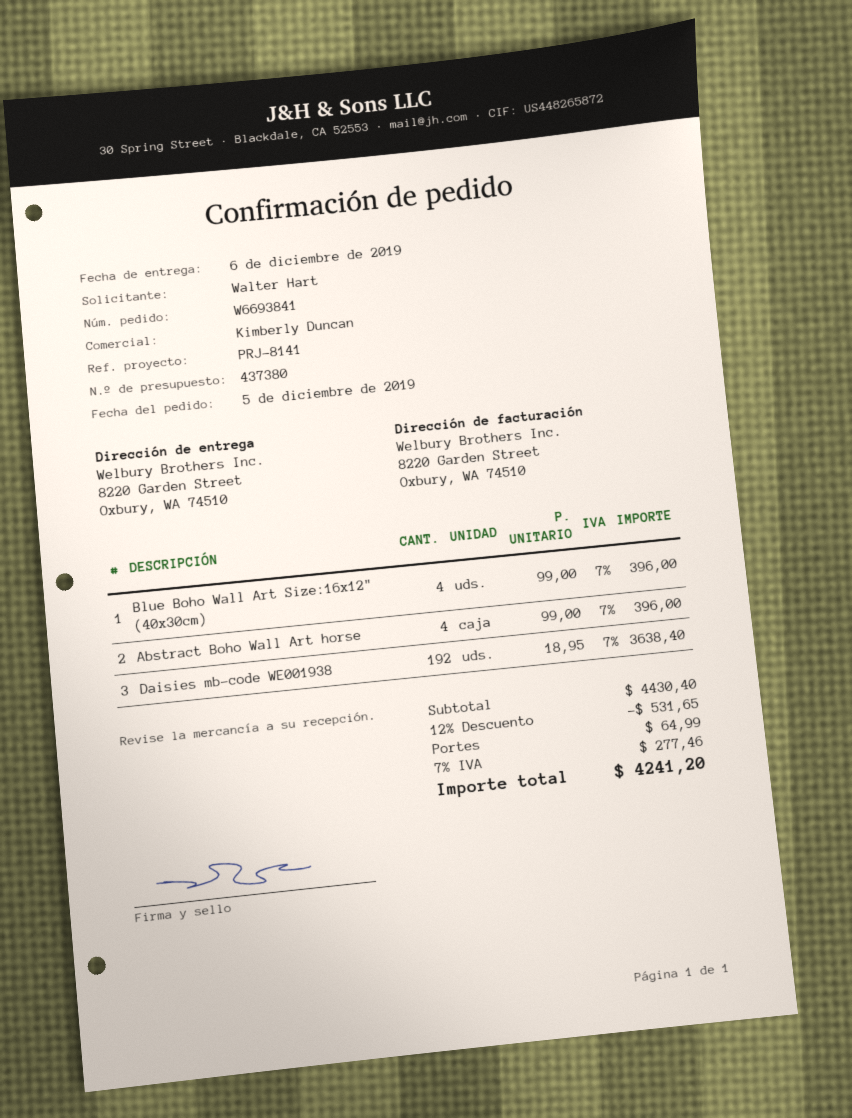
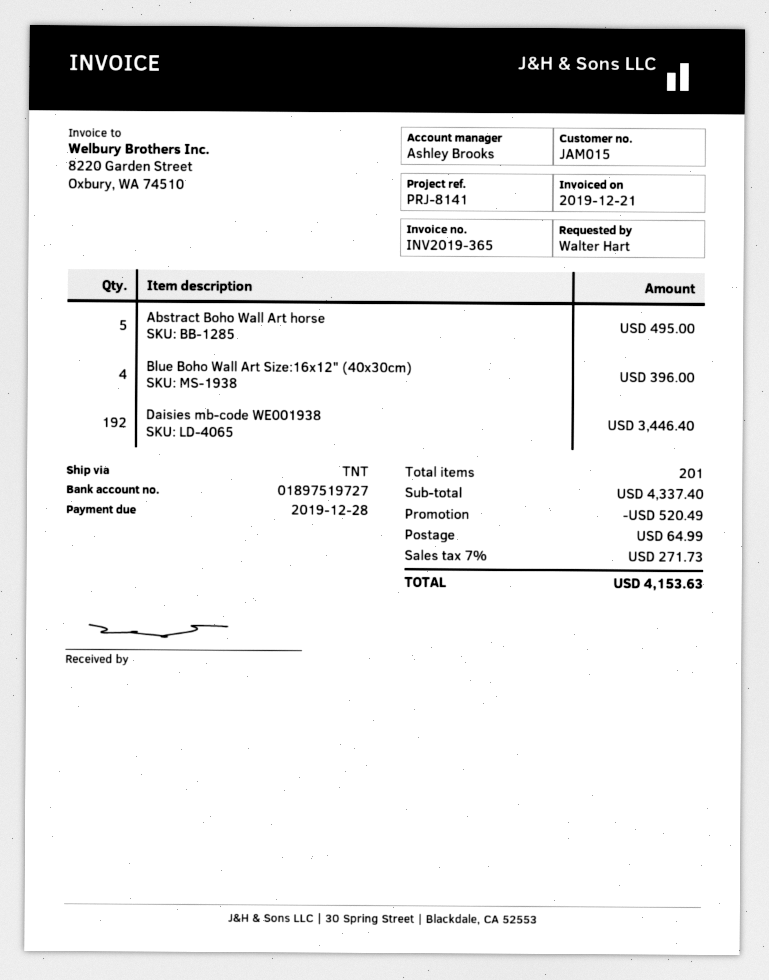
sales rep: Kimberly Duncan -> Ashley Brooks
Abstract Boho Wall Art horse: 4 for 396.00 -> 5 for 495.00
Daisies mb-code WE001938: 192 for 3638.40 -> 192 for 3446.40
subtotal: 4430.40 -> 4337.40
discount: 531.65 -> 520.49
tax: 7% = 277.46 -> 7% = 271.73
total: 4241.20 -> 4153.63

